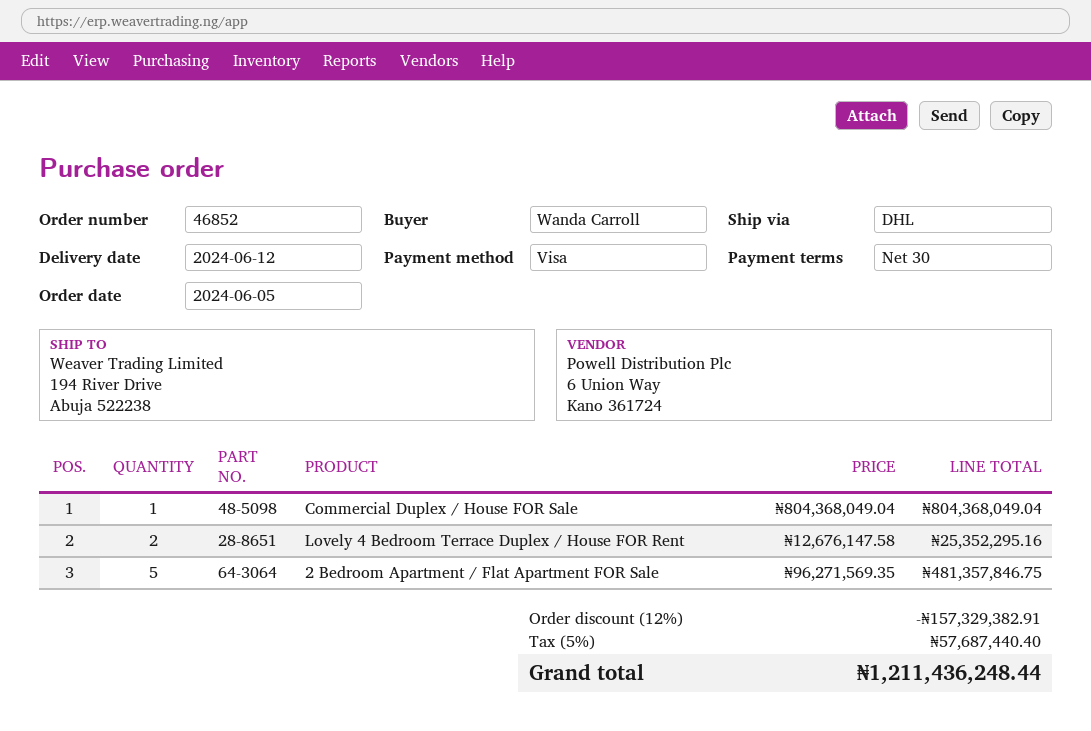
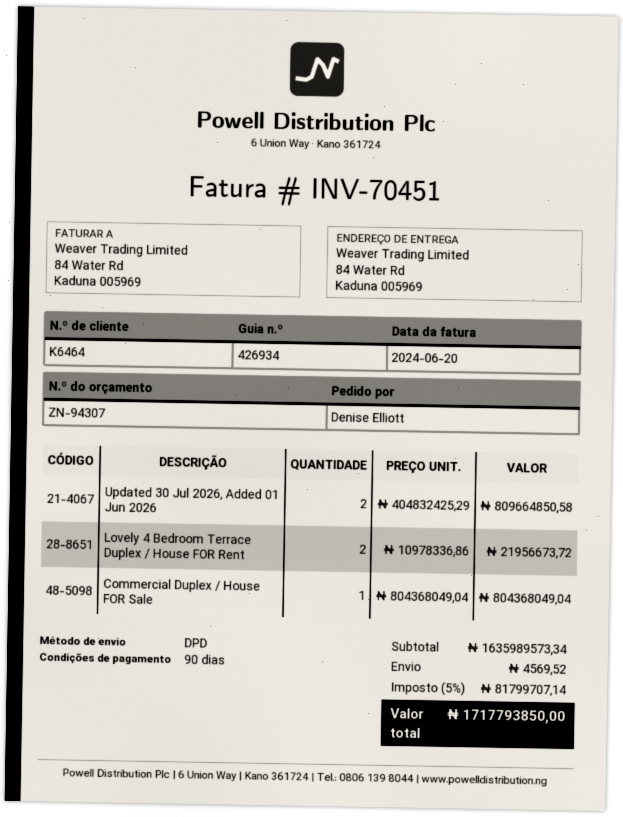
payment terms: 30 days -> 90 days
ordered by: Wanda Carroll -> Denise Elliott
shipping method: DHL -> DPD
ship to: 194 River Drive, Abuja 522238 -> 84 Water Rd, Kaduna 005969
Lovely 4 Bedroom Terrace Duplex / House FOR Rent: 2 x 12676147.58 = 25352295.16 -> 2 x 10978336.86 = 21956673.72
2 Bedroom Apartment / Flat Apartment FOR Sale: 5 x 96271569.35 = 481357846.75 -> none
Updated 30 Jul 2026, Added 01 Jun 2026: none -> 2 x 404832425.29 = 809664850.58
discount: 12% = 157329382.91 -> none
shipping: none -> 4569.52
tax: 5% = 57687440.40 -> 5% = 81799707.14
total: 1211436248.44 -> 1717793850.00

